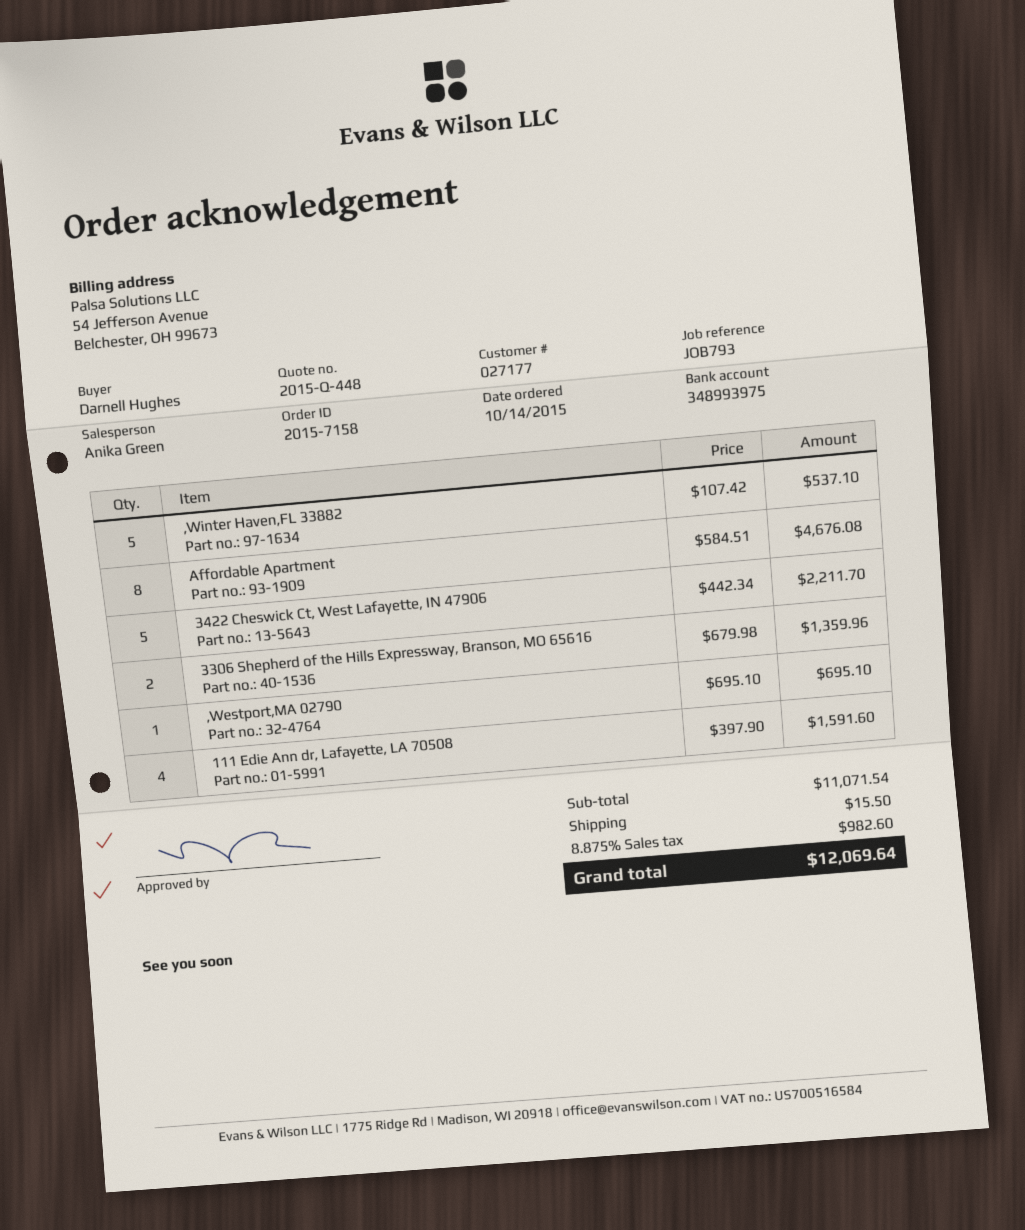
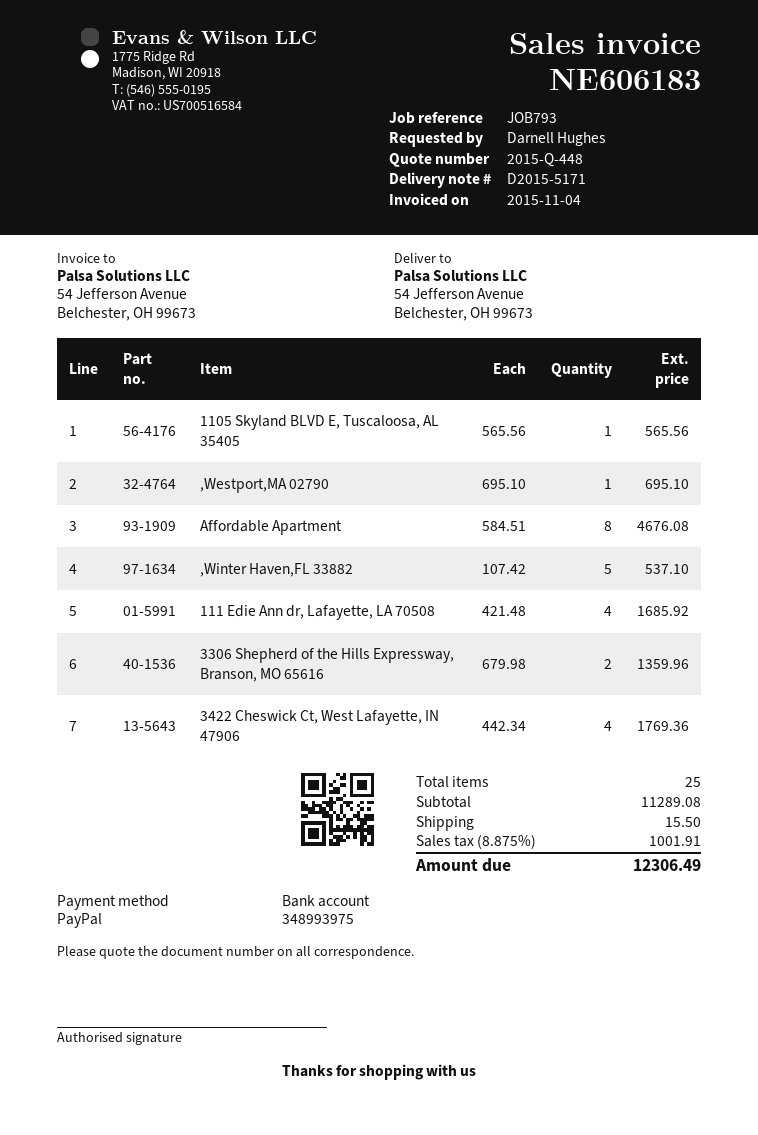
3422 Cheswick Ct, West Lafayette, IN 47906: 5 x 442.34 = 2211.70 -> 4 x 442.34 = 1769.36
111 Edie Ann dr, Lafayette, LA 70508: 4 x 397.90 = 1591.60 -> 4 x 421.48 = 1685.92
1105 Skyland BLVD E, Tuscaloosa, AL 35405: none -> 1 x 565.56 = 565.56
subtotal: 11071.54 -> 11289.08
tax: 8.875% = 982.60 -> 8.875% = 1001.91
total: 12069.64 -> 12306.49

